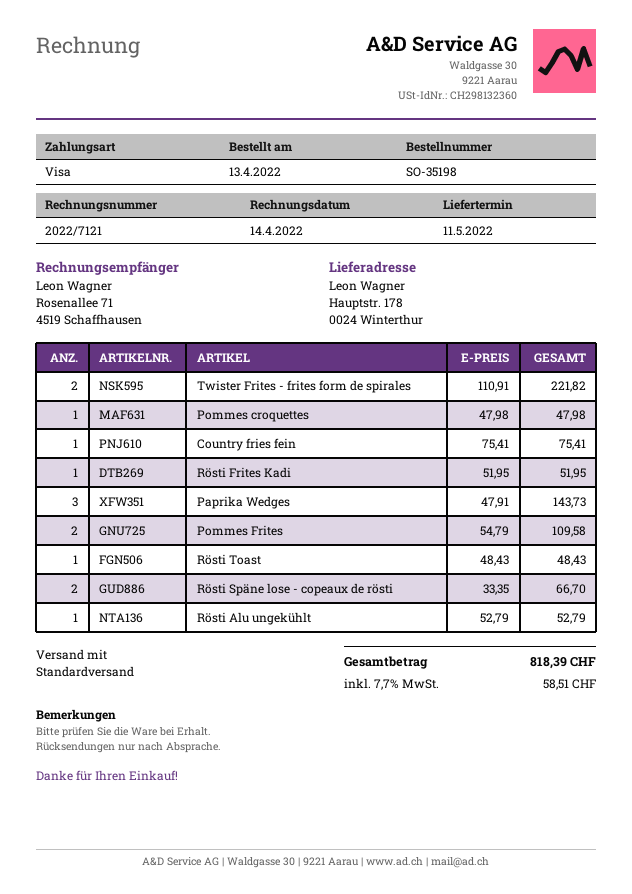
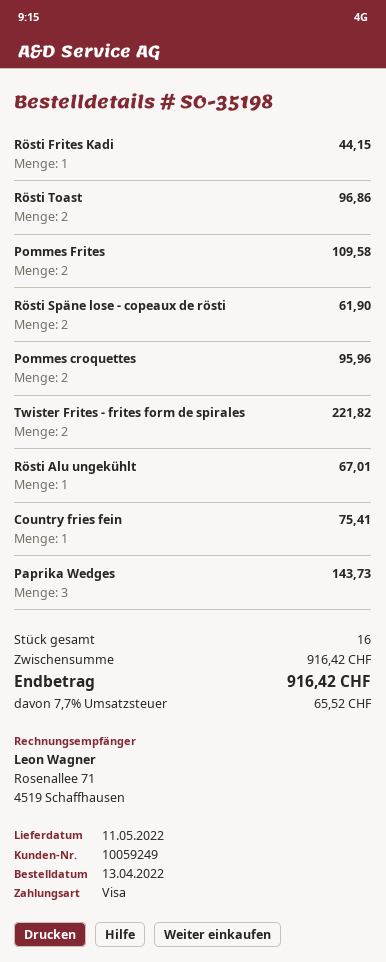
Pommes croquettes: 1 for 47.98 -> 2 for 95.96
Rösti Frites Kadi: 1 for 51.95 -> 1 for 44.15
Rösti Toast: 1 for 48.43 -> 2 for 96.86
Rösti Späne lose - copeaux de rösti: 2 for 66.70 -> 2 for 61.90
Rösti Alu ungekühlt: 1 for 52.79 -> 1 for 67.01
tax: 7.7% = 58.51 -> 7.7% = 65.52
total: 818.39 -> 916.42

